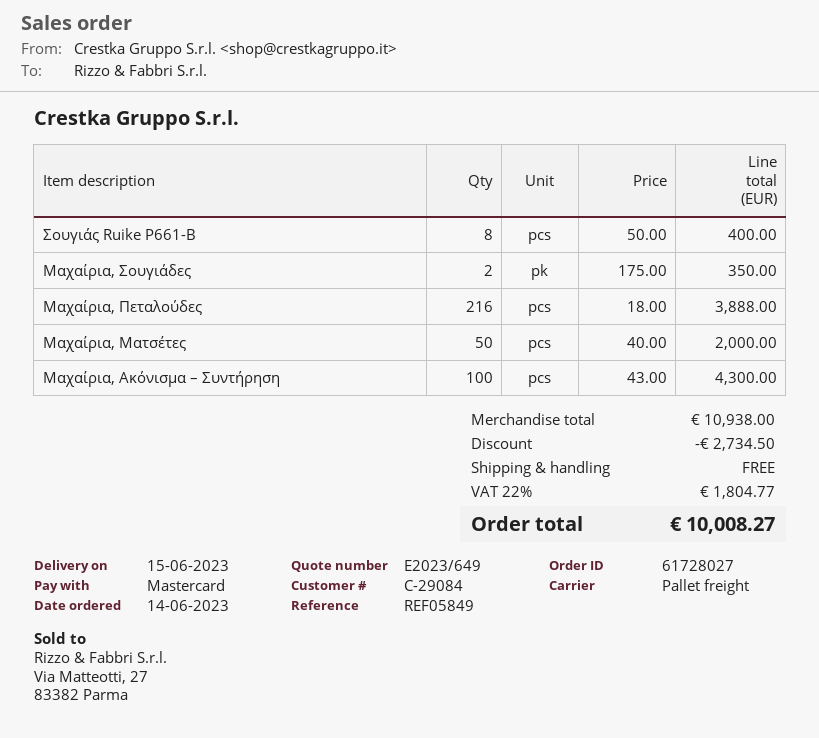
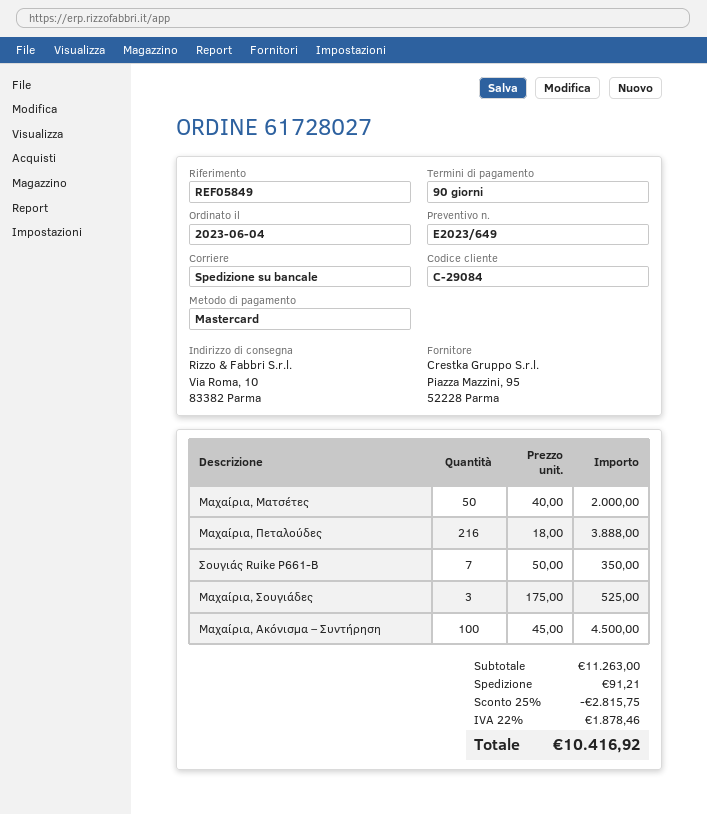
order date: 2023-06-14 -> 2023-06-04
Σουγιάς Ruike P661-B: 8 x 50.00 = 400.00 -> 7 x 50.00 = 350.00
Μαχαίρια, Σουγιάδες: 2 x 175.00 = 350.00 -> 3 x 175.00 = 525.00
Μαχαίρια, Ακόνισμα – Συντήρηση: 100 x 43.00 = 4300.00 -> 100 x 45.00 = 4500.00
subtotal: 10938.00 -> 11263.00
discount: 2734.50 -> 2815.75
shipping: 0.00 -> 91.21
tax: 22% = 1804.77 -> 22% = 1878.46
total: 10008.27 -> 10416.92

